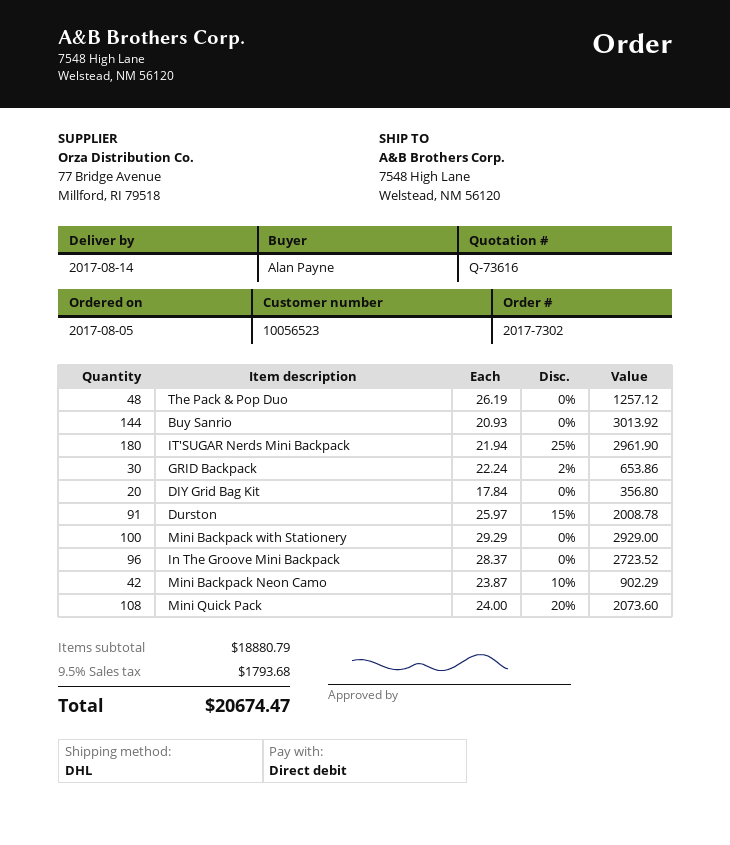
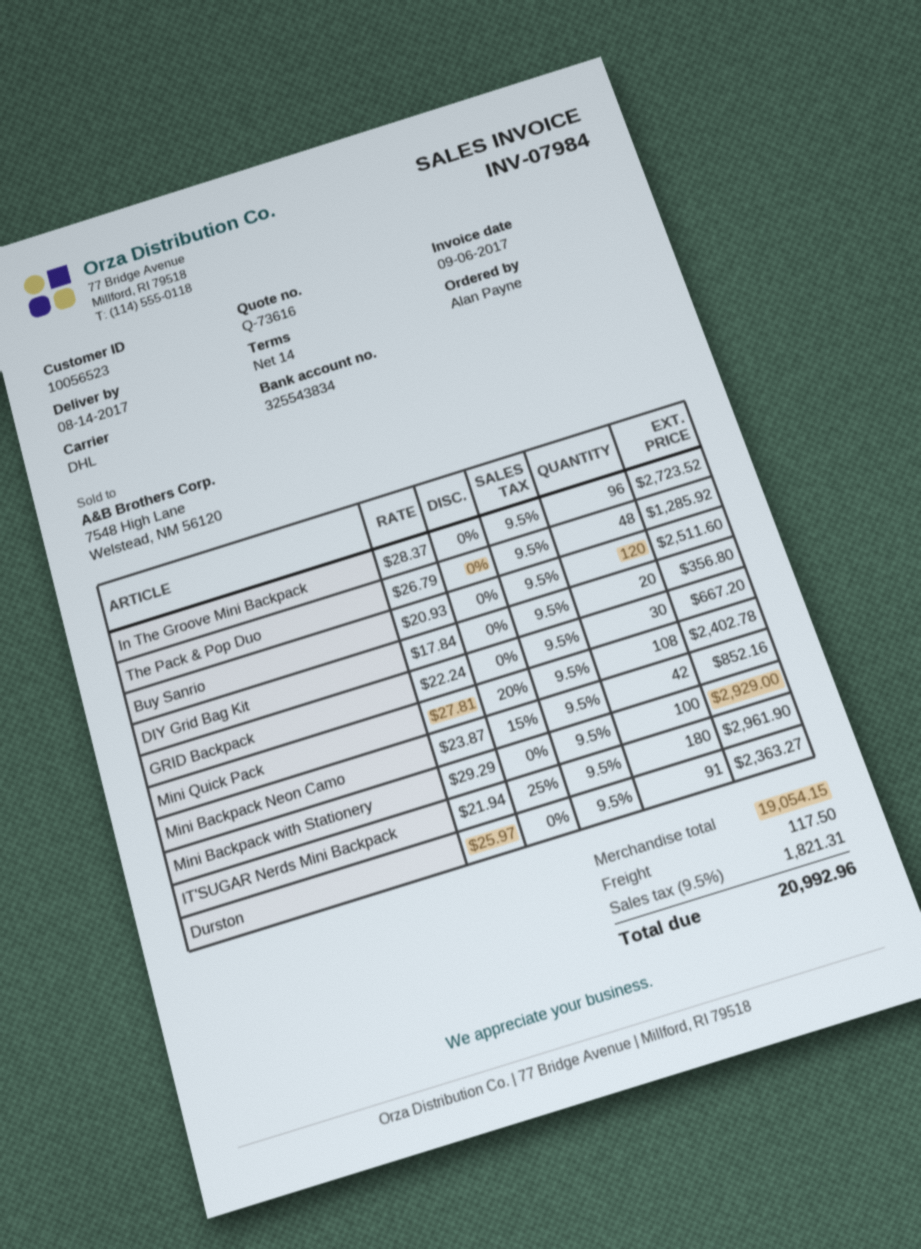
The Pack & Pop Duo: 48 x 26.19 = 1257.12 -> 48 x 26.79 = 1285.92
Buy Sanrio: 144 x 20.93 = 3013.92 -> 120 x 20.93 = 2511.60
GRID Backpack: 30 x 22.24 - 2% = 653.86 -> 30 x 22.24 = 667.20
Durston: 91 x 25.97 - 15% = 2008.78 -> 91 x 25.97 = 2363.27
Mini Backpack Neon Camo: 42 x 23.87 - 10% = 902.29 -> 42 x 23.87 - 15% = 852.16
Mini Quick Pack: 108 x 24.00 - 20% = 2073.60 -> 108 x 27.81 - 20% = 2402.78
subtotal: 18880.79 -> 19054.15
shipping: none -> 117.50
tax: 9.5% = 1793.68 -> 9.5% = 1821.31
total: 20674.47 -> 20992.96

